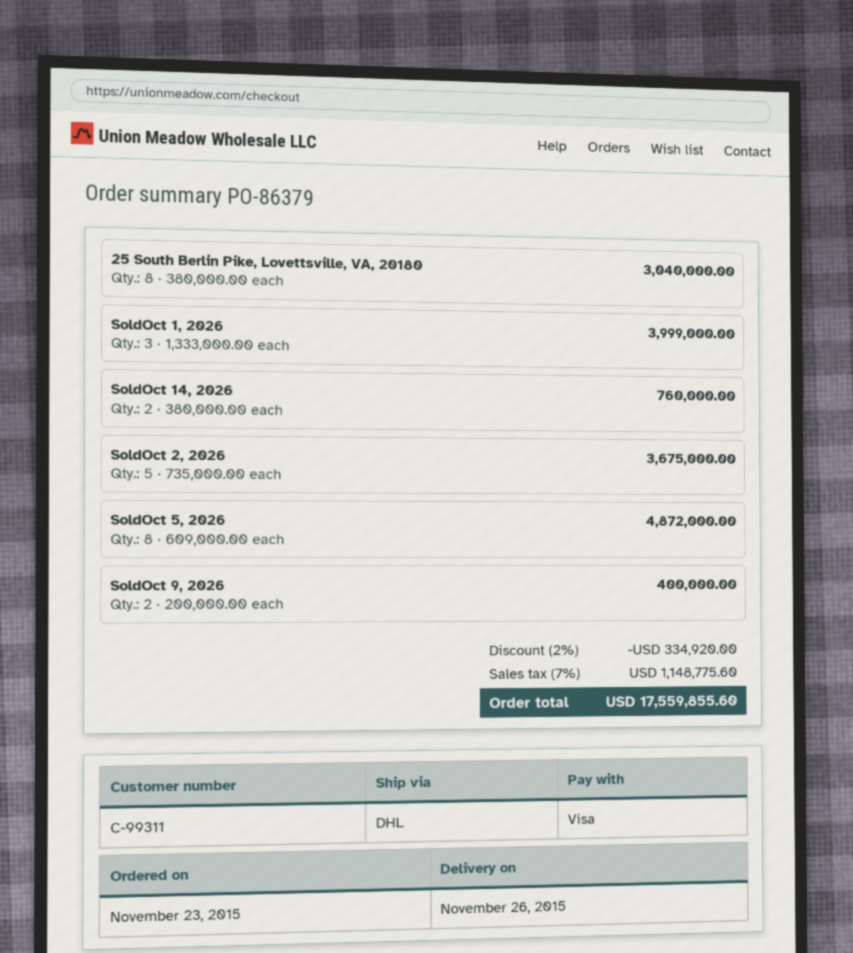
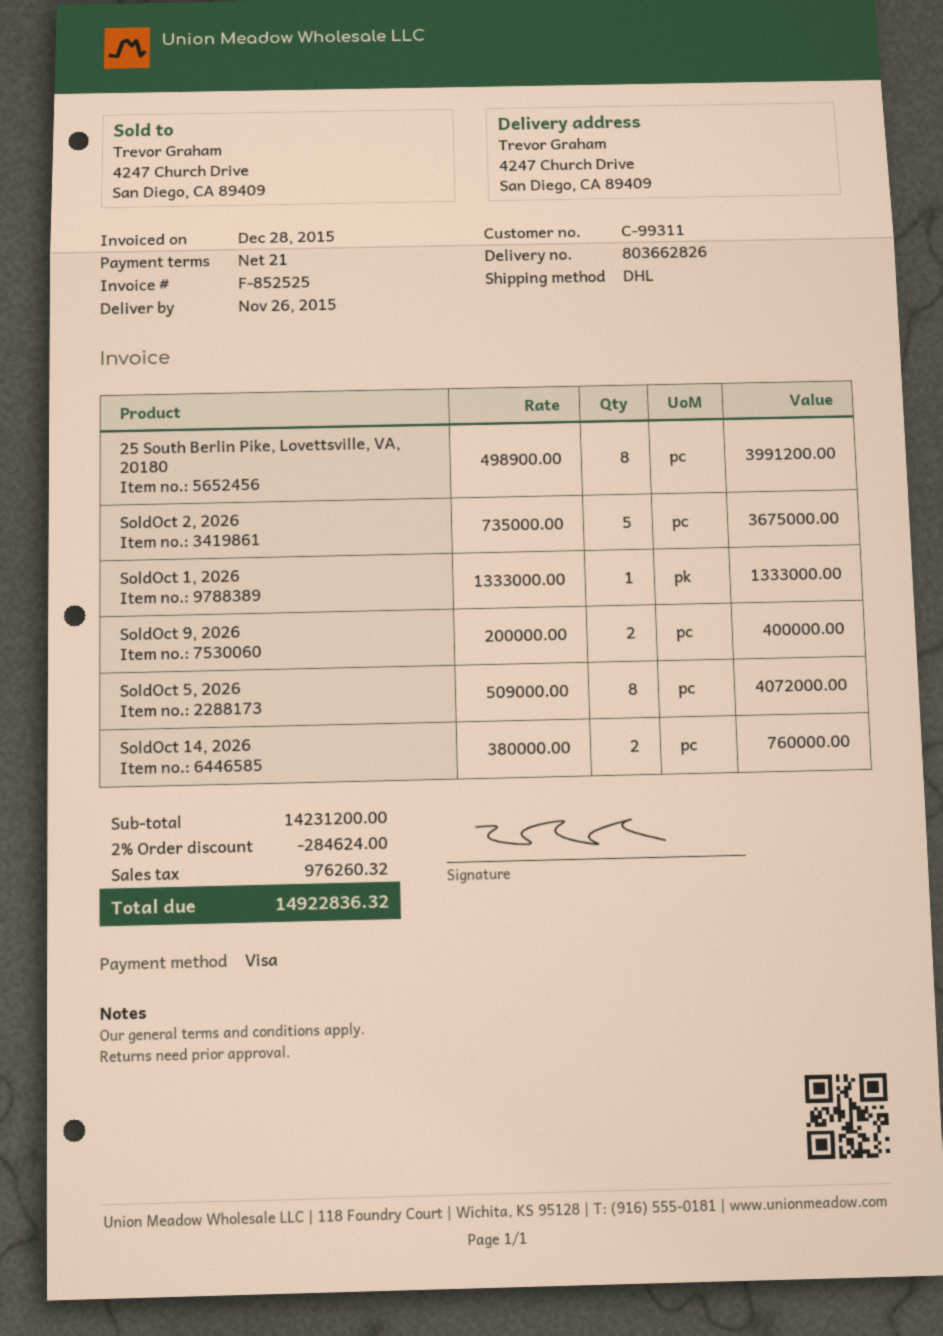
25 South Berlin Pike, Lovettsville, VA, 20180: 8 x 380000.00 = 3040000.00 -> 8 x 498900.00 = 3991200.00
SoldOct 1, 2026: 3 x 1333000.00 = 3999000.00 -> 1 x 1333000.00 = 1333000.00
SoldOct 5, 2026: 8 x 609000.00 = 4872000.00 -> 8 x 509000.00 = 4072000.00
discount: 2% = 334920.00 -> 2% = 284624.00
tax: 1148775.60 -> 976260.32
total: 17559855.60 -> 14922836.32

